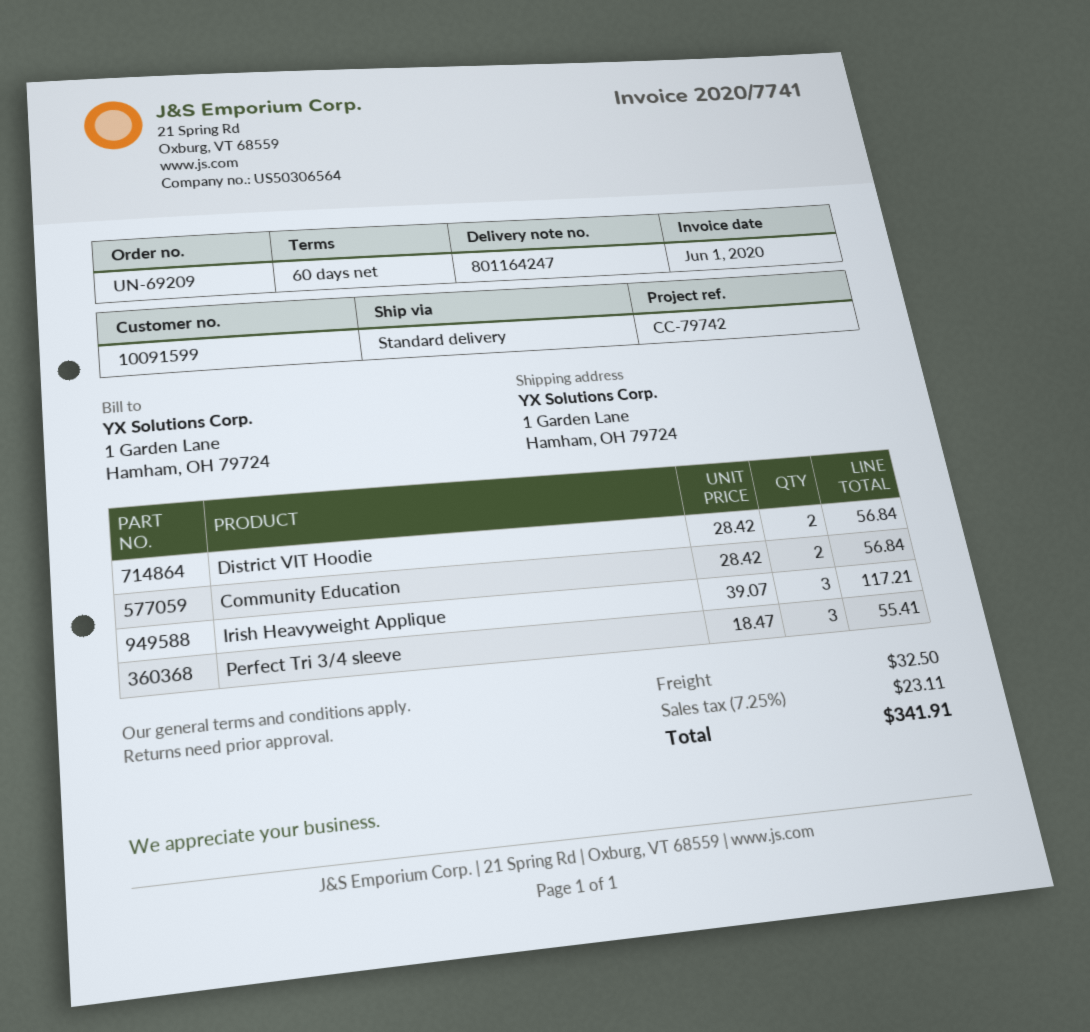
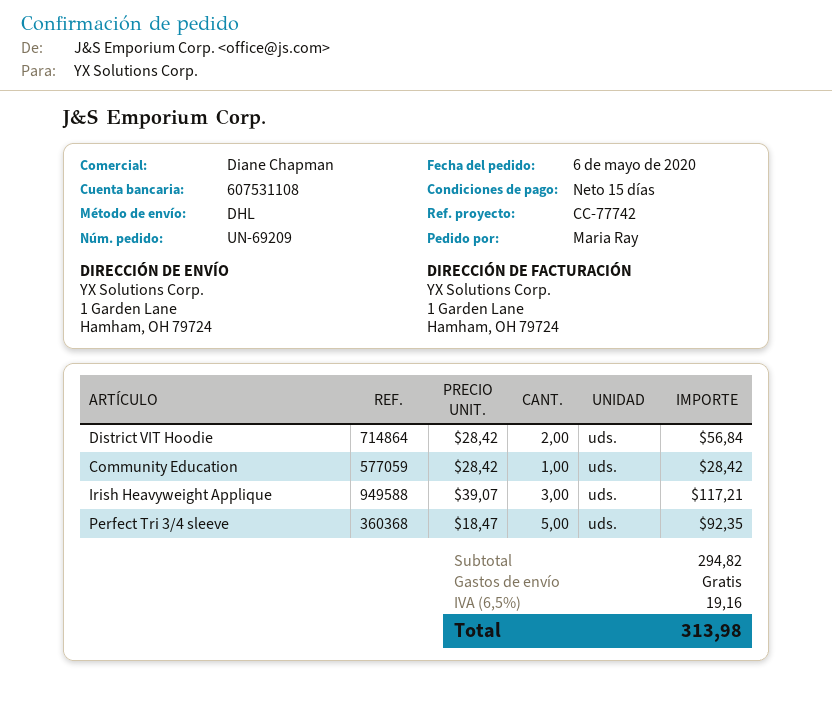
payment terms: 60 days -> 15 days
reference: CC-79742 -> CC-77742
shipping method: standard -> DHL
Community Education: 2 x 28.42 = 56.84 -> 1 x 28.42 = 28.42
Perfect Tri 3/4 sleeve: 3 x 18.47 = 55.41 -> 5 x 18.47 = 92.35
shipping: 32.50 -> 0.00
tax: 7.25% = 23.11 -> 6.5% = 19.16
total: 341.91 -> 313.98

